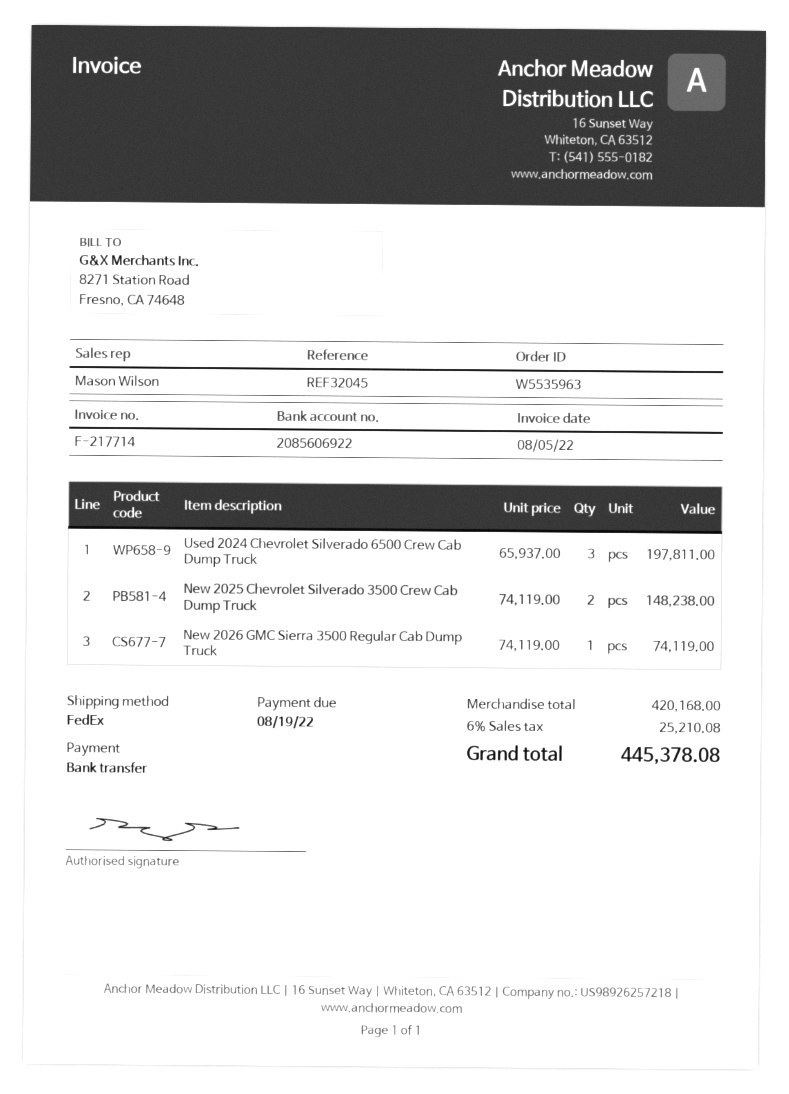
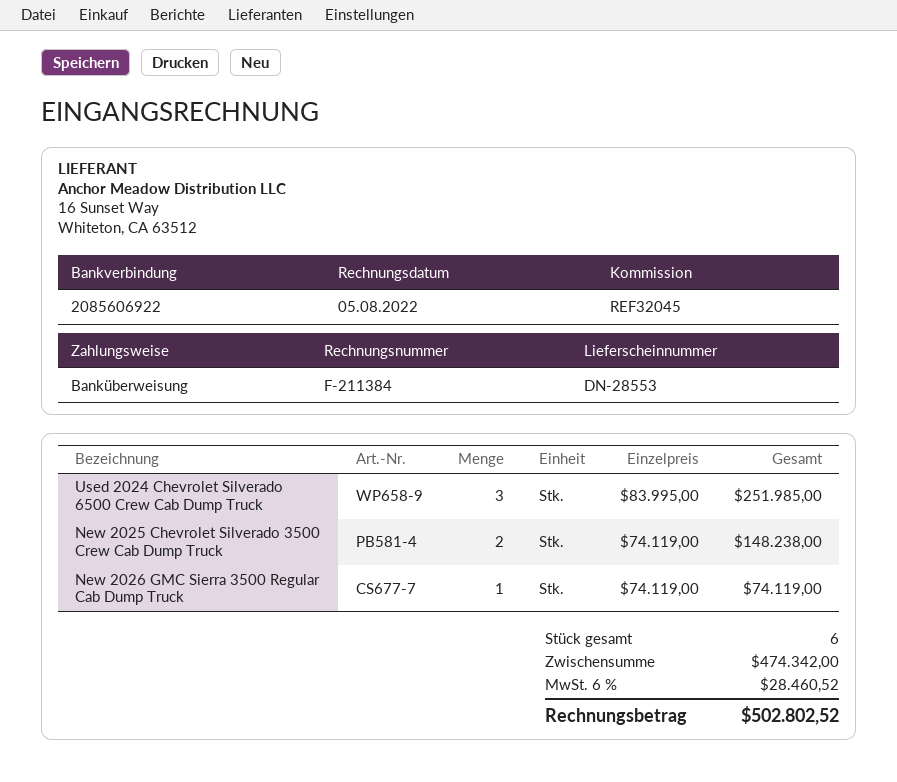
invoice number: F-217714 -> F-211384
Used 2024 Chevrolet Silverado 6500 Crew Cab Dump Truck: 3 x 65937.00 = 197811.00 -> 3 x 83995.00 = 251985.00
subtotal: 420168.00 -> 474342.00
tax: 6% = 25210.08 -> 6% = 28460.52
total: 445378.08 -> 502802.52

